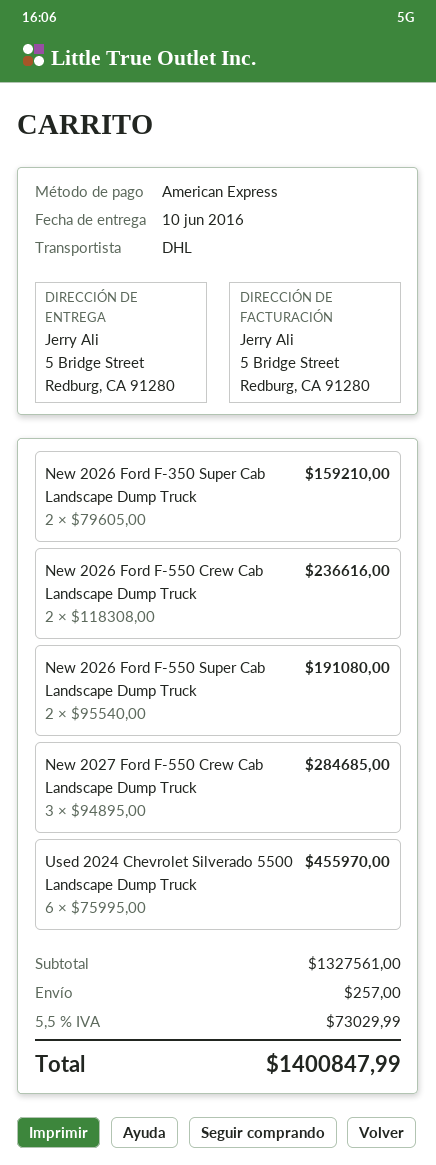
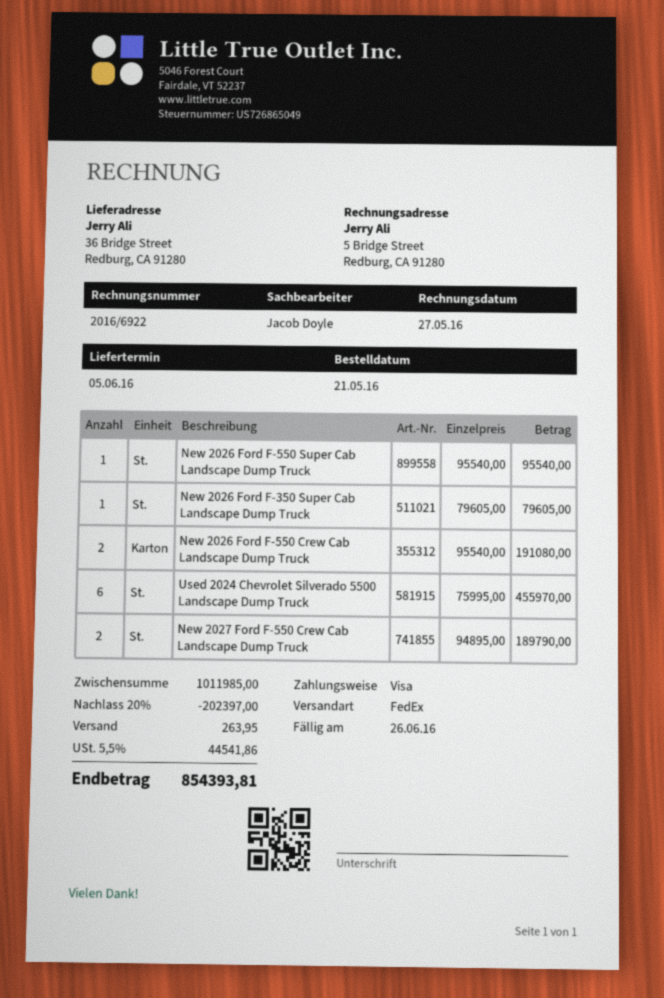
delivery date: 2016-06-10 -> 2016-06-05
payment method: American Express -> Visa
shipping method: DHL -> FedEx
ship to: 5 Bridge Street, Redburg, CA 91280 -> 36 Bridge Street, Redburg, CA 91280
New 2026 Ford F-350 Super Cab Landscape Dump Truck: 2 x 79605.00 = 159210.00 -> 1 x 79605.00 = 79605.00
New 2026 Ford F-550 Crew Cab Landscape Dump Truck: 2 x 118308.00 = 236616.00 -> 2 x 95540.00 = 191080.00
New 2026 Ford F-550 Super Cab Landscape Dump Truck: 2 x 95540.00 = 191080.00 -> 1 x 95540.00 = 95540.00
New 2027 Ford F-550 Crew Cab Landscape Dump Truck: 3 x 94895.00 = 284685.00 -> 2 x 94895.00 = 189790.00
subtotal: 1327561.00 -> 1011985.00
discount: none -> 20% = 202397.00
shipping: 257.00 -> 263.95
tax: 5.5% = 73029.99 -> 5.5% = 44541.86
total: 1400847.99 -> 854393.81

